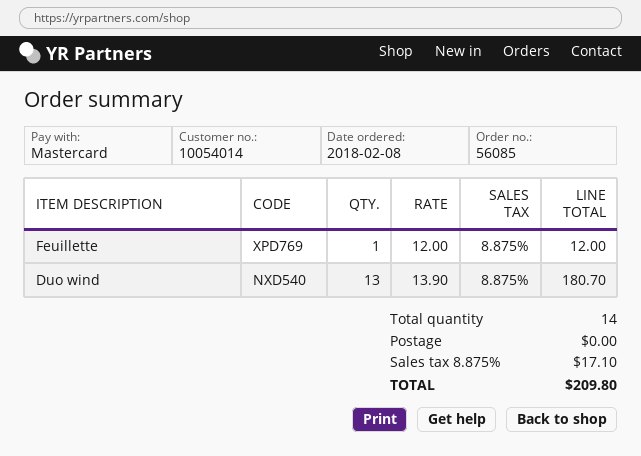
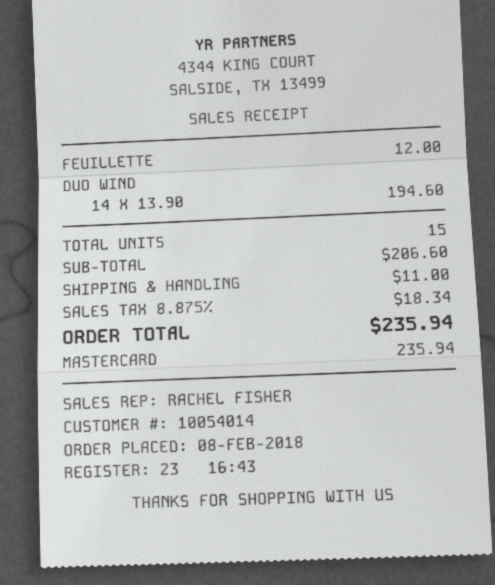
Duo wind: 13 x 13.90 = 180.70 -> 14 x 13.90 = 194.60
total quantity: 14 -> 15
shipping: 0.00 -> 11.00
tax: 8.875% = 17.10 -> 8.875% = 18.34
total: 209.80 -> 235.94

